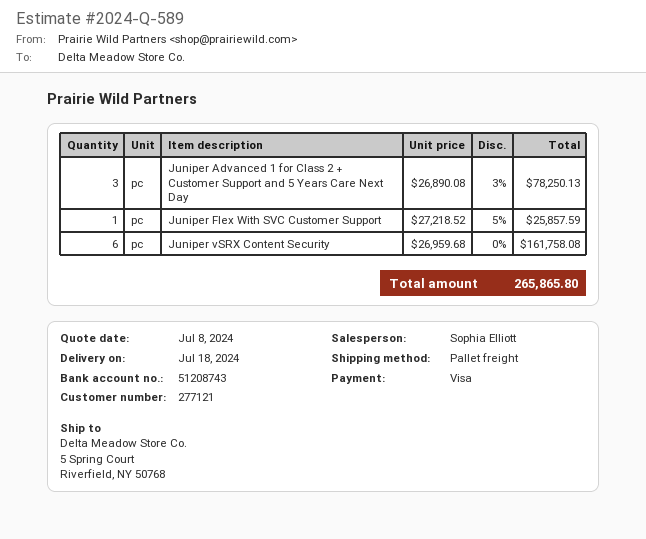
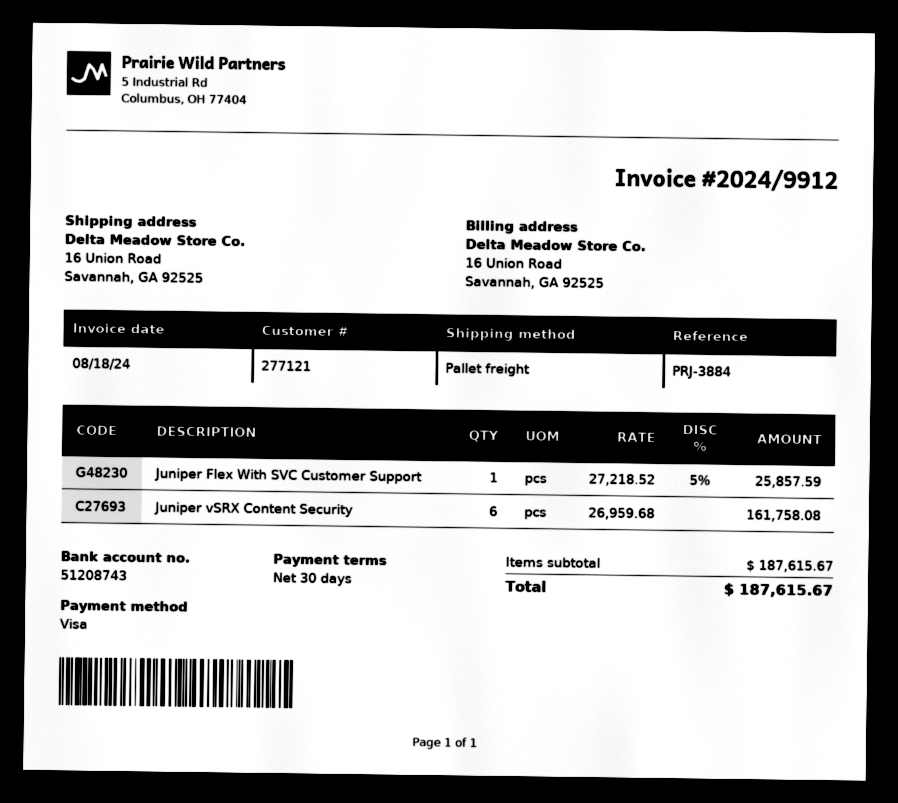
ship to: 5 Spring Court, Riverfield, NY 50768 -> 16 Union Road, Savannah, GA 92525
Juniper Advanced 1 for Class 2 + Customer Support and 5 Years Care Next Day: 3 x 26890.08 - 3% = 78250.13 -> none
total: 265865.80 -> 187615.67

